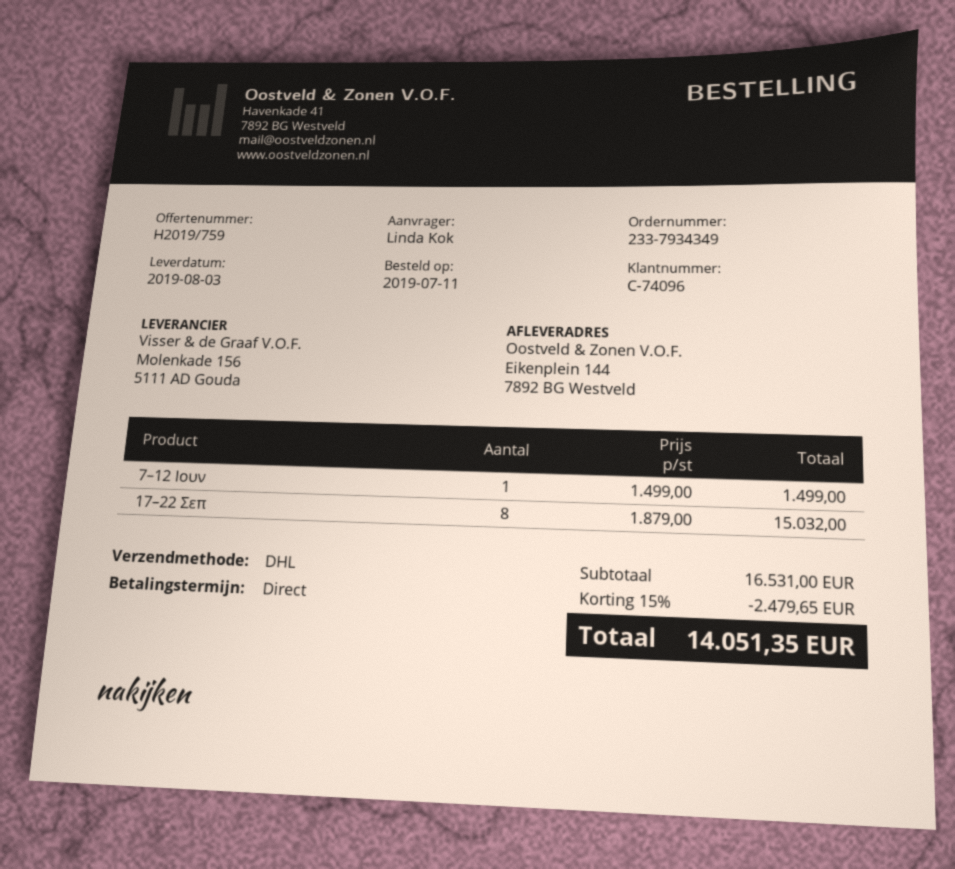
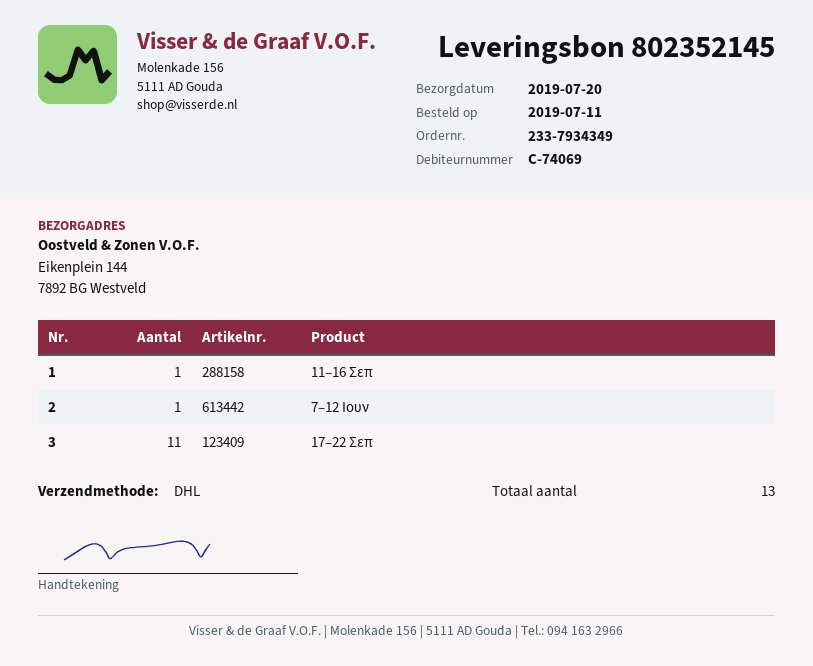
delivery date: 2019-08-03 -> 2019-07-20
customer number: C-74096 -> C-74069
17–22 Σεπ: 8 -> 11
11–16 Σεπ: none -> 1

